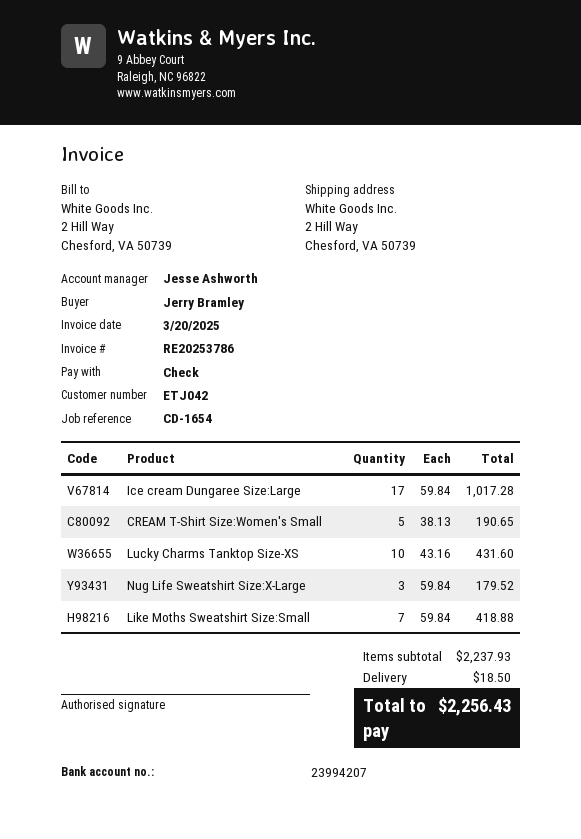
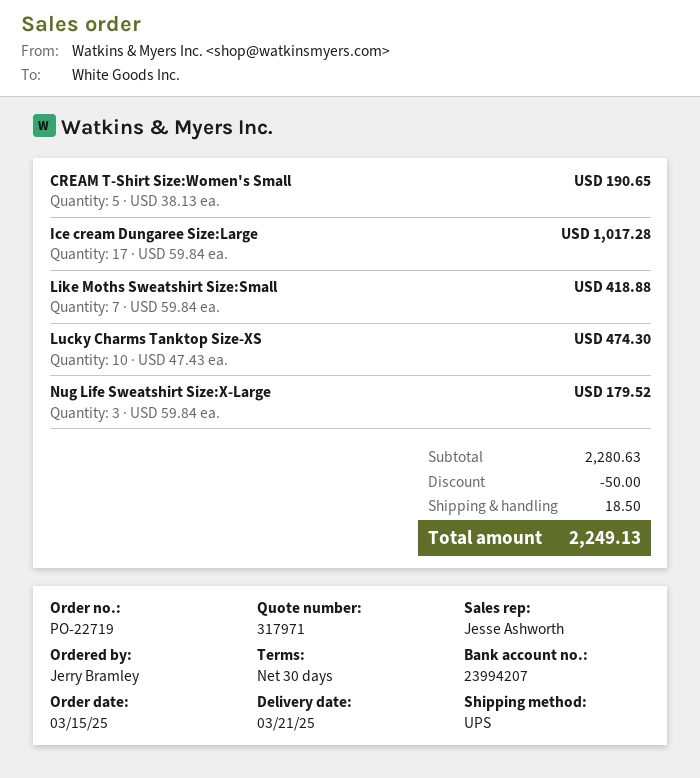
Lucky Charms Tanktop Size-XS: 10 x 43.16 = 431.60 -> 10 x 47.43 = 474.30
subtotal: 2237.93 -> 2280.63
discount: none -> 50.00
total: 2256.43 -> 2249.13

